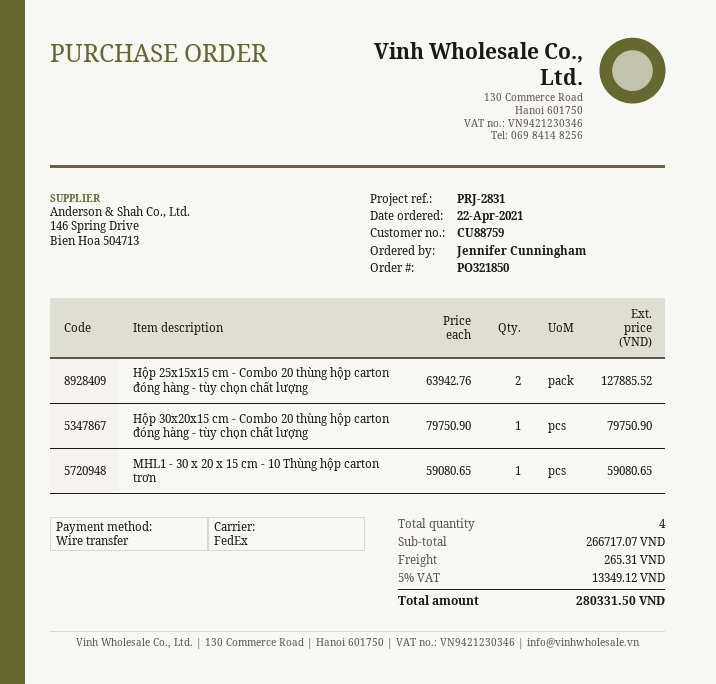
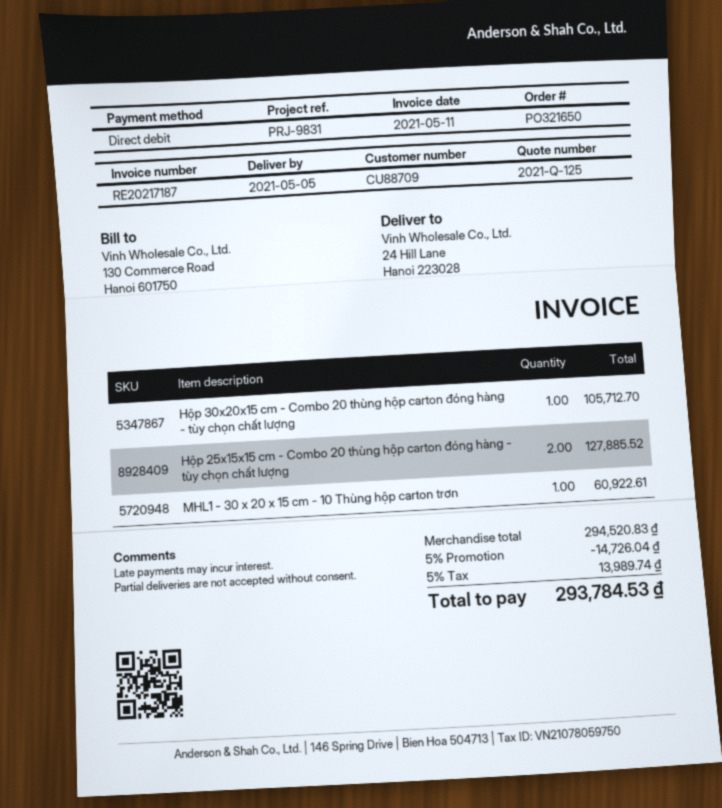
order number: PO321850 -> PO321650
customer number: CU88759 -> CU88709
reference: PRJ-2831 -> PRJ-9831
payment method: bank transfer -> direct debit
Hộp 30x20x15 cm - Combo 20 thùng hộp carton đóng hàng - tùy chọn chất lượng: 1 for 79750.90 -> 1 for 105712.70
MHL1 - 30 x 20 x 15 cm - 10 Thùng hộp carton trơn: 1 for 59080.65 -> 1 for 60922.61
subtotal: 266717.07 -> 294520.83
discount: none -> 5% = 14726.04
shipping: 265.31 -> none
tax: 5% = 13349.12 -> 5% = 13989.74
total: 280331.50 -> 293784.53

